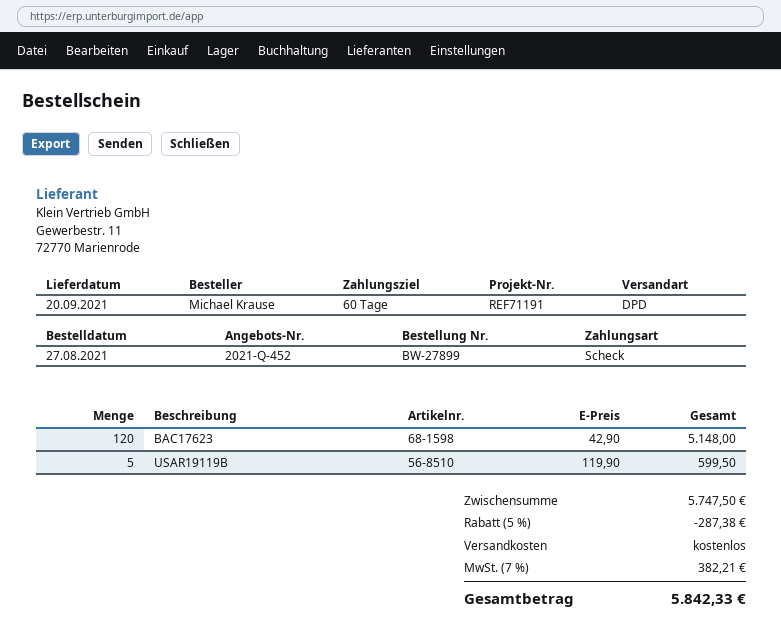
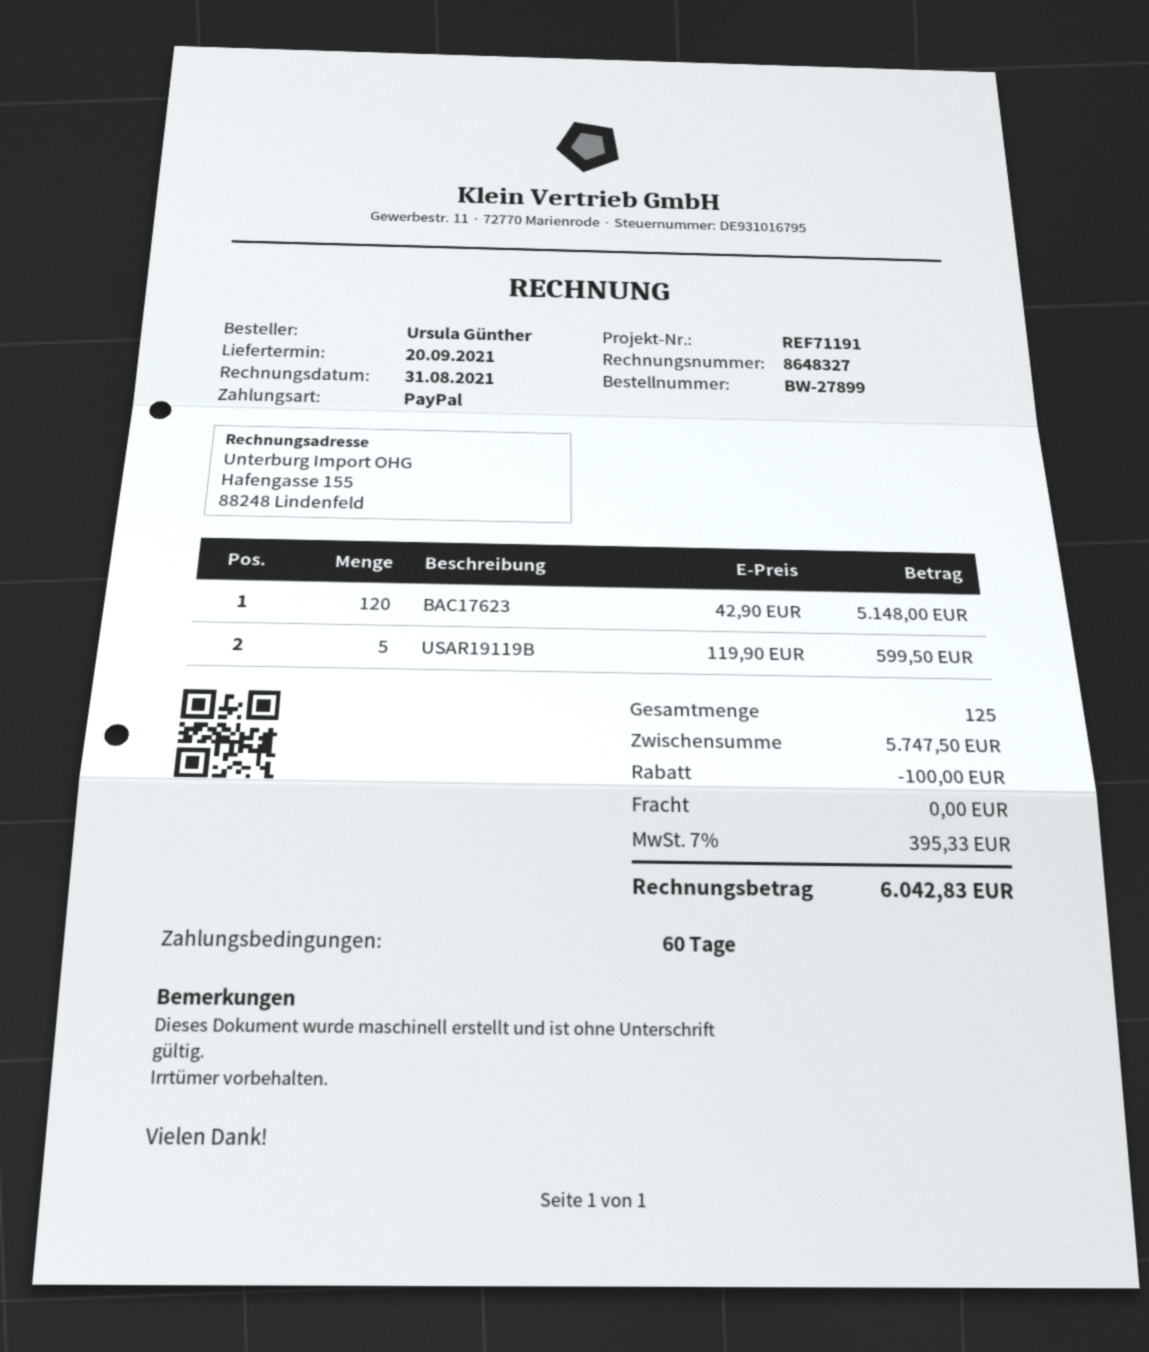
ordered by: Michael Krause -> Ursula Günther
payment method: cheque -> PayPal
discount: 287.38 -> 100.00
tax: 7% = 382.21 -> 7% = 395.33
total: 5842.33 -> 6042.83

